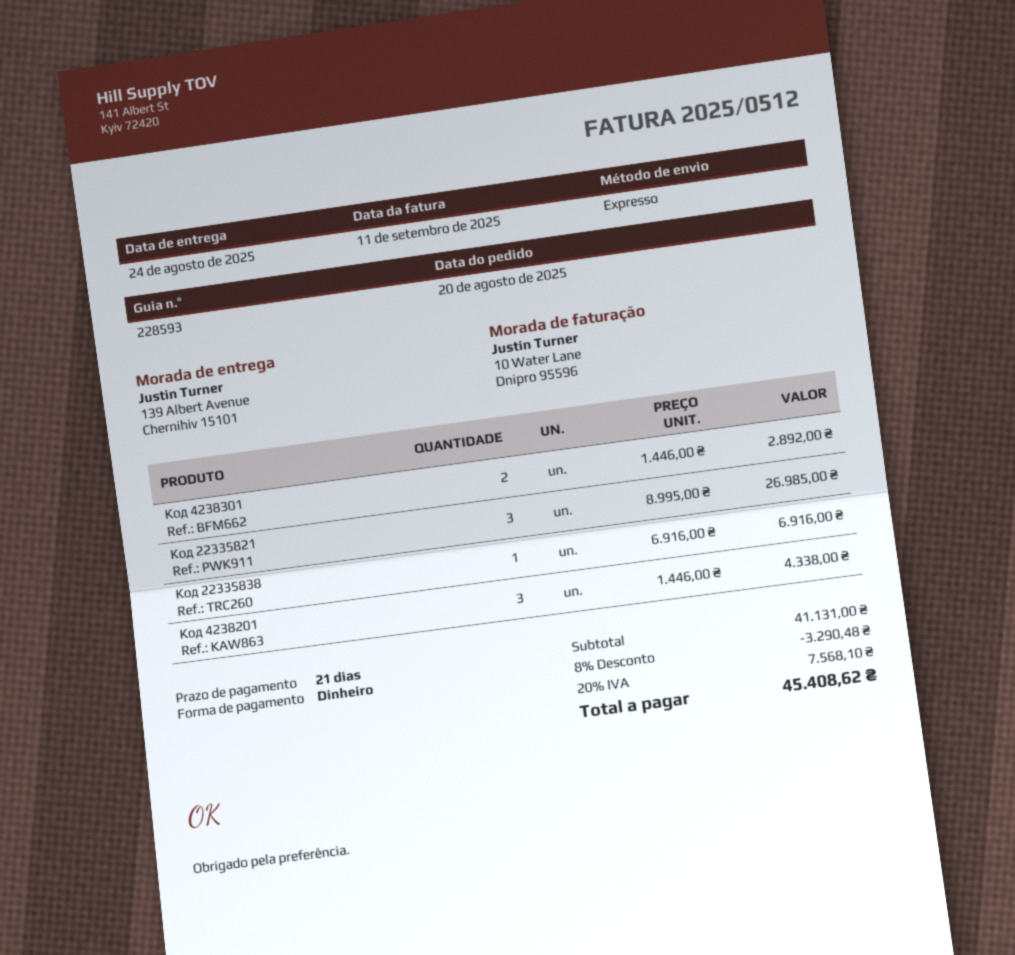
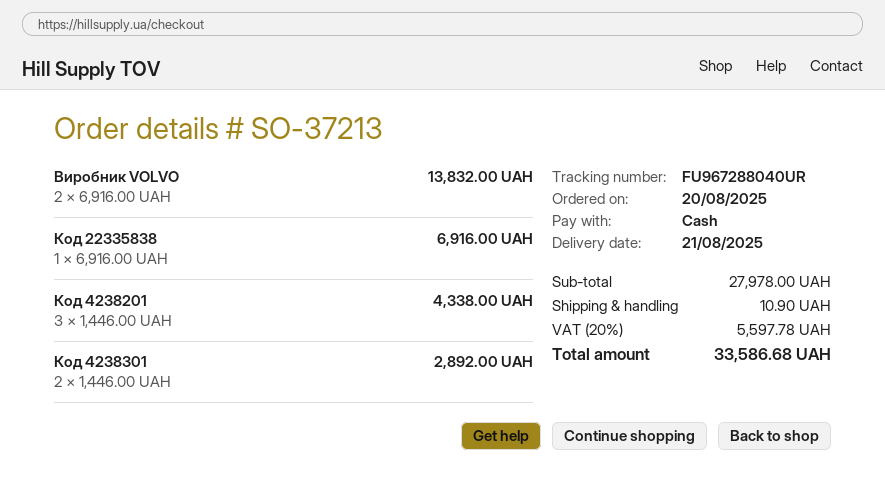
delivery date: 2025-08-24 -> 2025-08-21
Код 22335821: 3 x 8995.00 = 26985.00 -> none
Виробник VOLVO: none -> 2 x 6916.00 = 13832.00
subtotal: 41131.00 -> 27978.00
discount: 8% = 3290.48 -> none
shipping: none -> 10.90
tax: 20% = 7568.10 -> 20% = 5597.78
total: 45408.62 -> 33586.68

